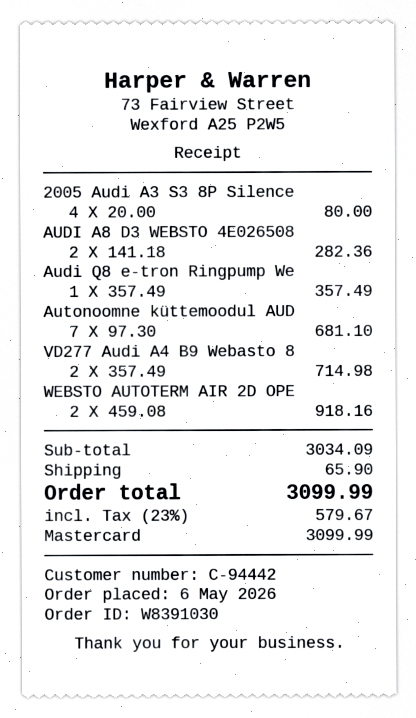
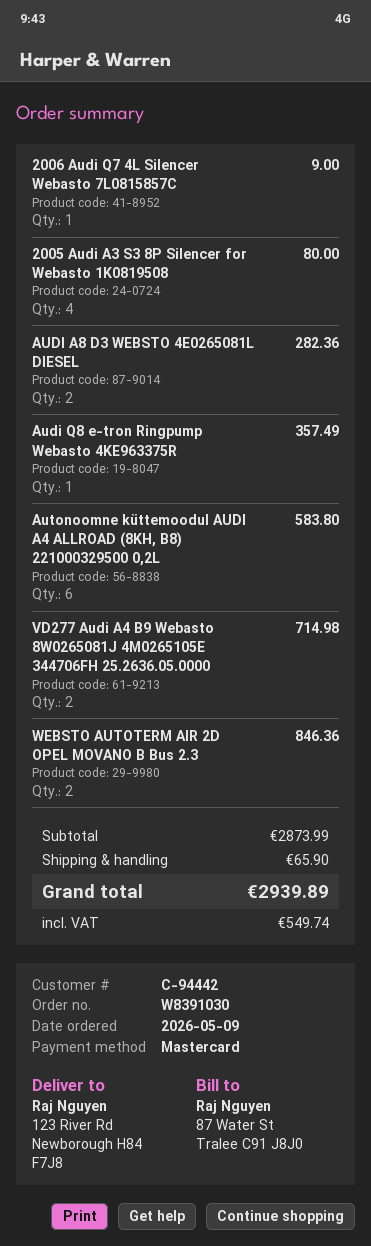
order date: 2026-05-06 -> 2026-05-09
Autonoomne küttemoodul AUD: 7 for 681.10 -> 6 for 583.80
WEBSTO AUTOTERM AIR 2D OPE: 2 for 918.16 -> 2 for 846.36
2006 Audi Q7 4L Silencer Webasto 7L0815857C: none -> 1 for 9.00
subtotal: 3034.09 -> 2873.99
tax: 579.67 -> 549.74
total: 3099.99 -> 2939.89

